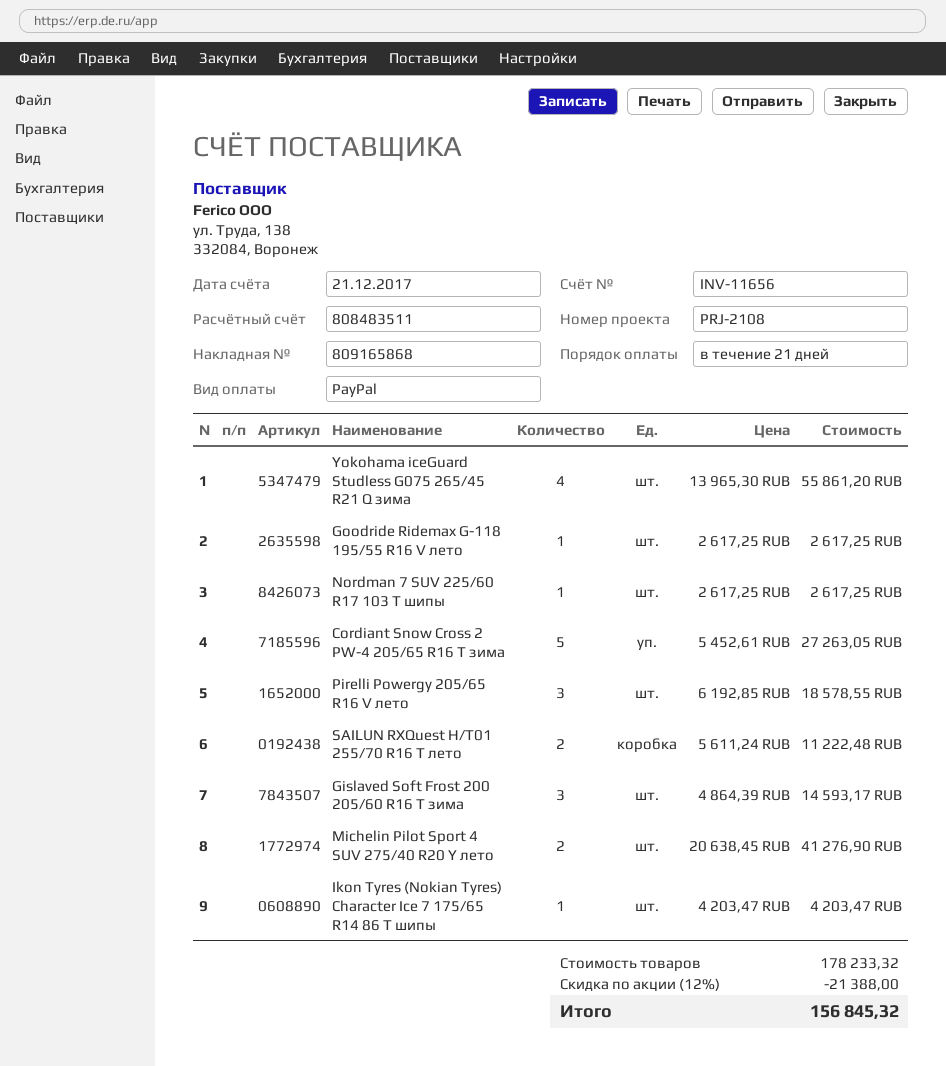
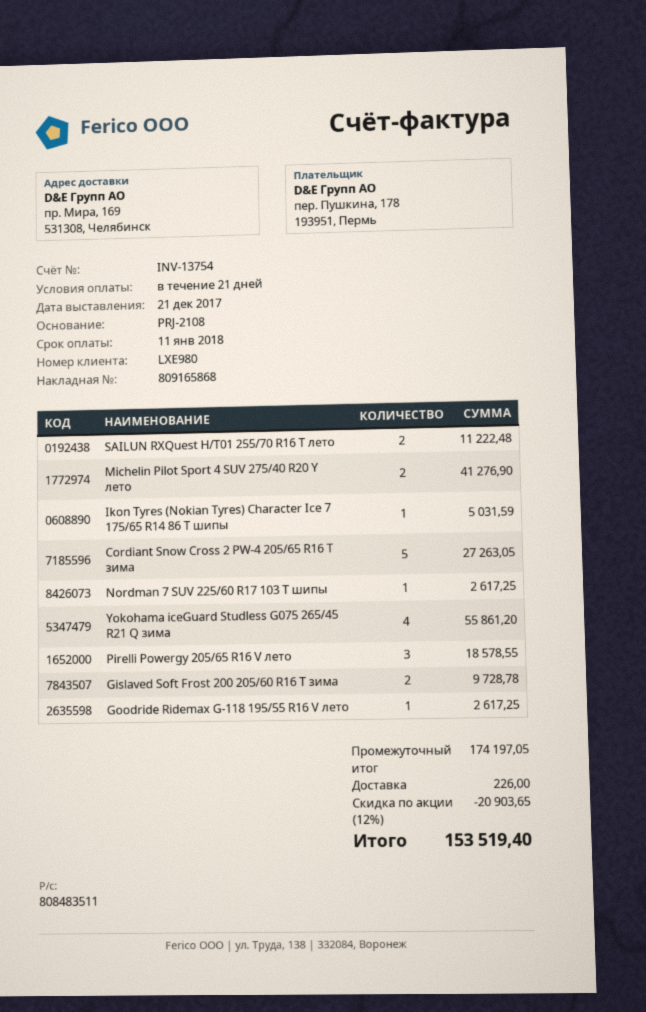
invoice number: INV-11656 -> INV-13754
Gislaved Soft Frost 200 205/60 R16 T зима: 3 for 14593.17 -> 2 for 9728.78
Ikon Tyres (Nokian Tyres) Character Ice 7 175/65 R14 86 T шипы: 1 for 4203.47 -> 1 for 5031.59
subtotal: 178233.32 -> 174197.05
discount: 12% = 21388.00 -> 12% = 20903.65
shipping: none -> 226.00
total: 156845.32 -> 153519.40

